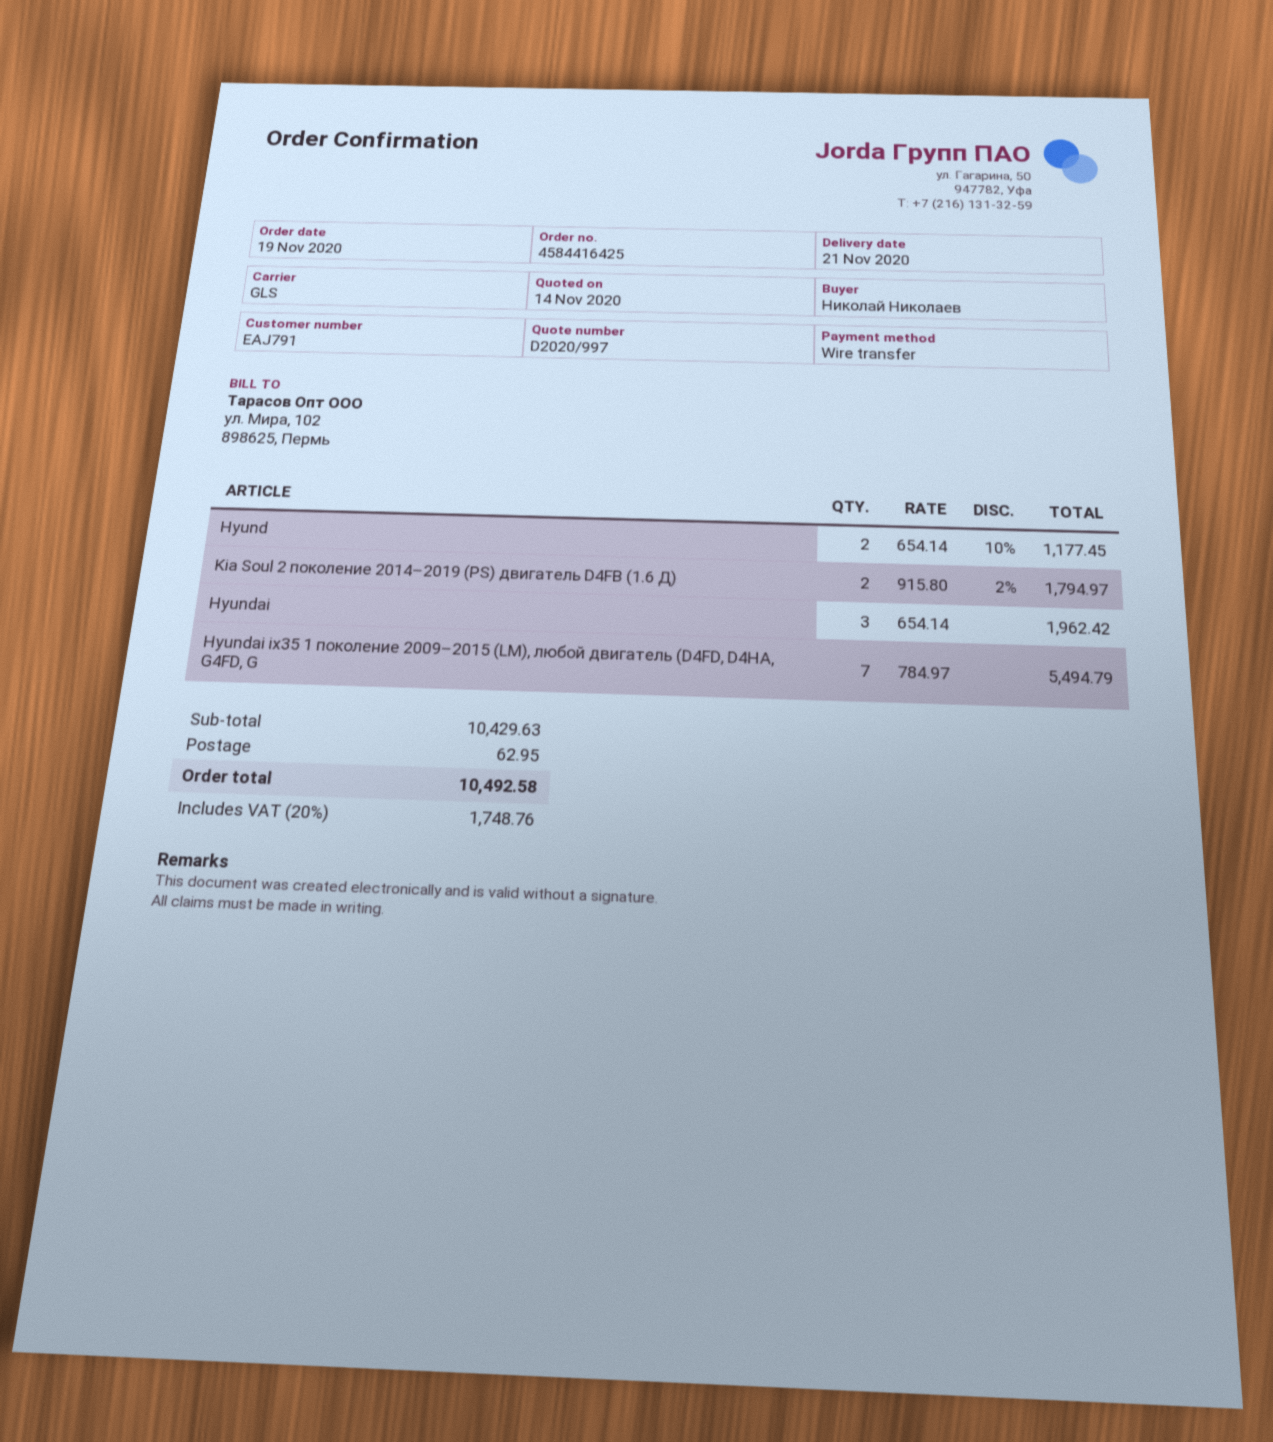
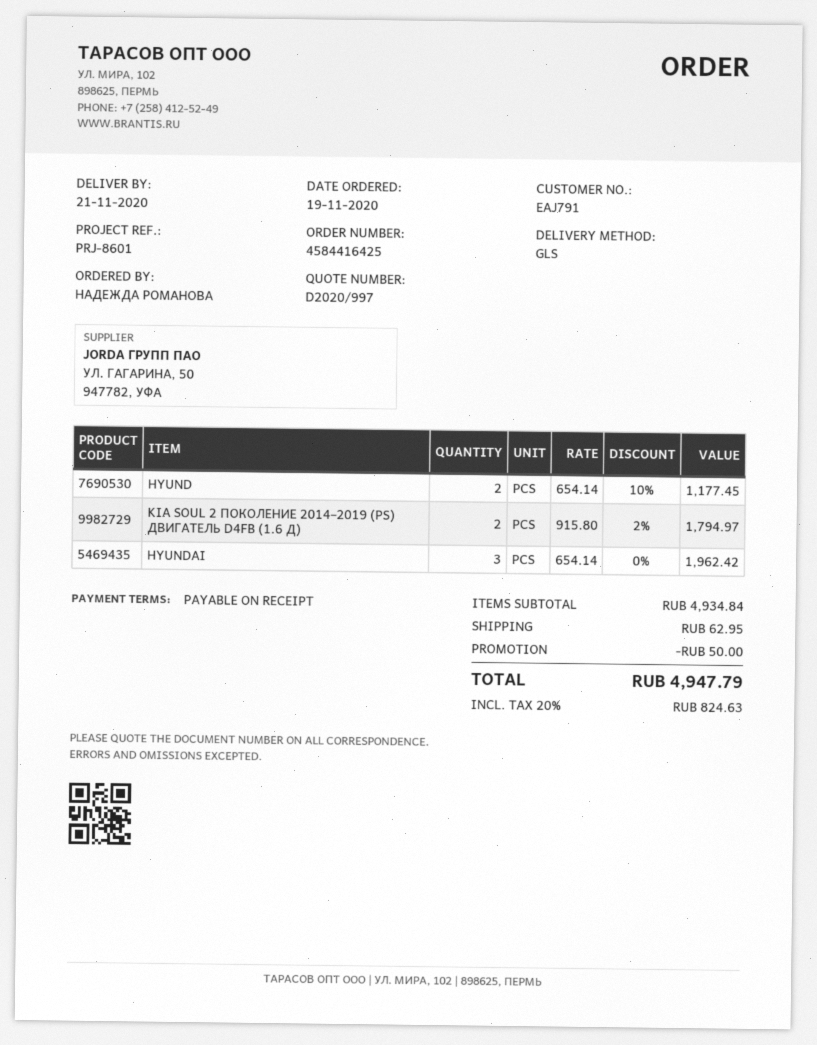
ordered by: Николай Николаев -> НАДЕЖДА РОМАНОВА
Hyundai ix35 1 поколение 2009–2015 (LM), любой двигатель (D4FD, D4HA, G4FD, G: 7 x 784.97 = 5494.79 -> none
subtotal: 10429.63 -> 4934.84
discount: none -> 50.00
tax: 20% = 1748.76 -> 20% = 824.63
total: 10492.58 -> 4947.79

